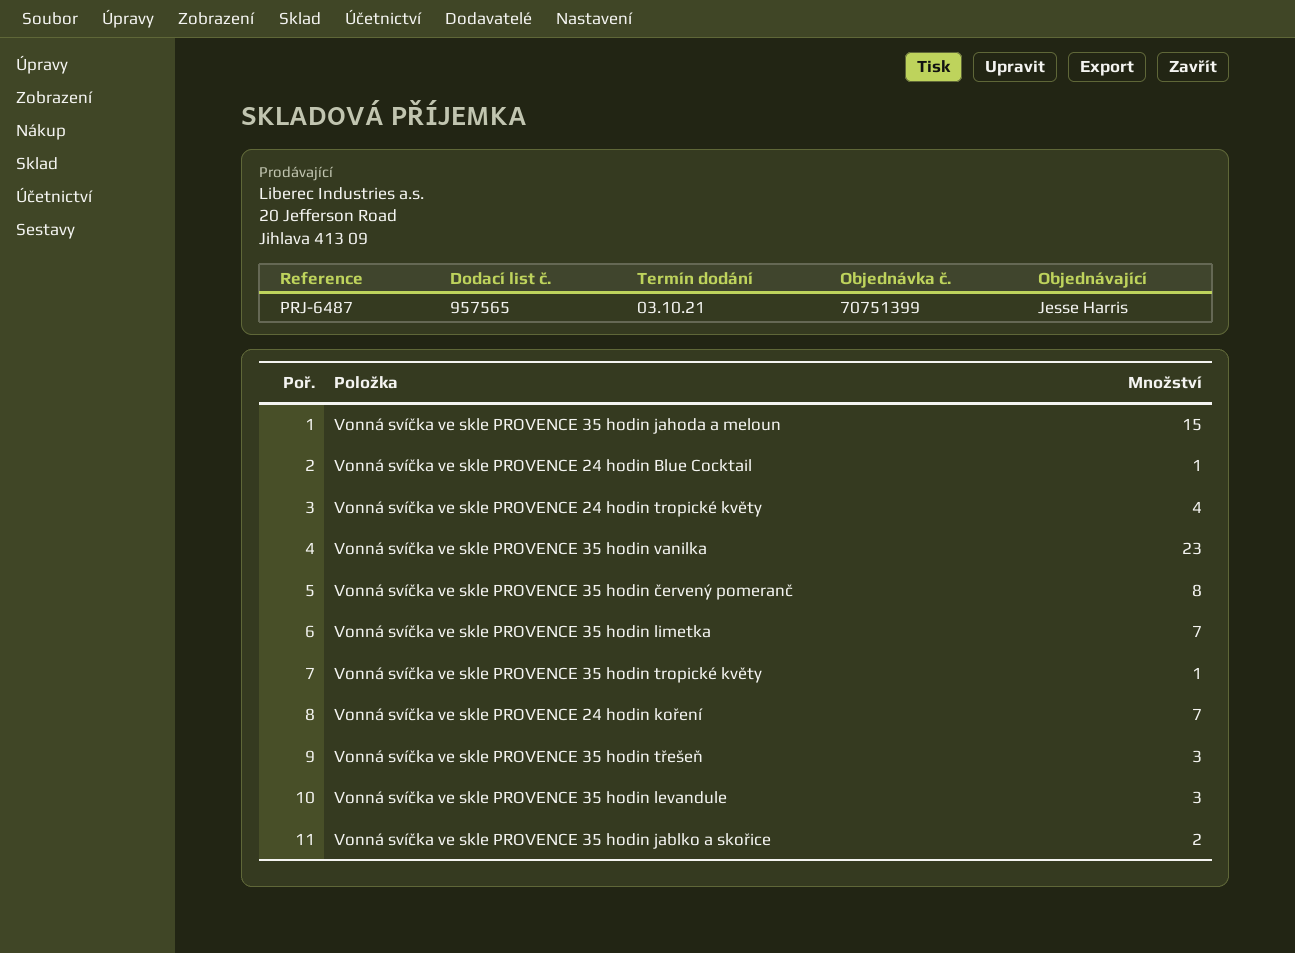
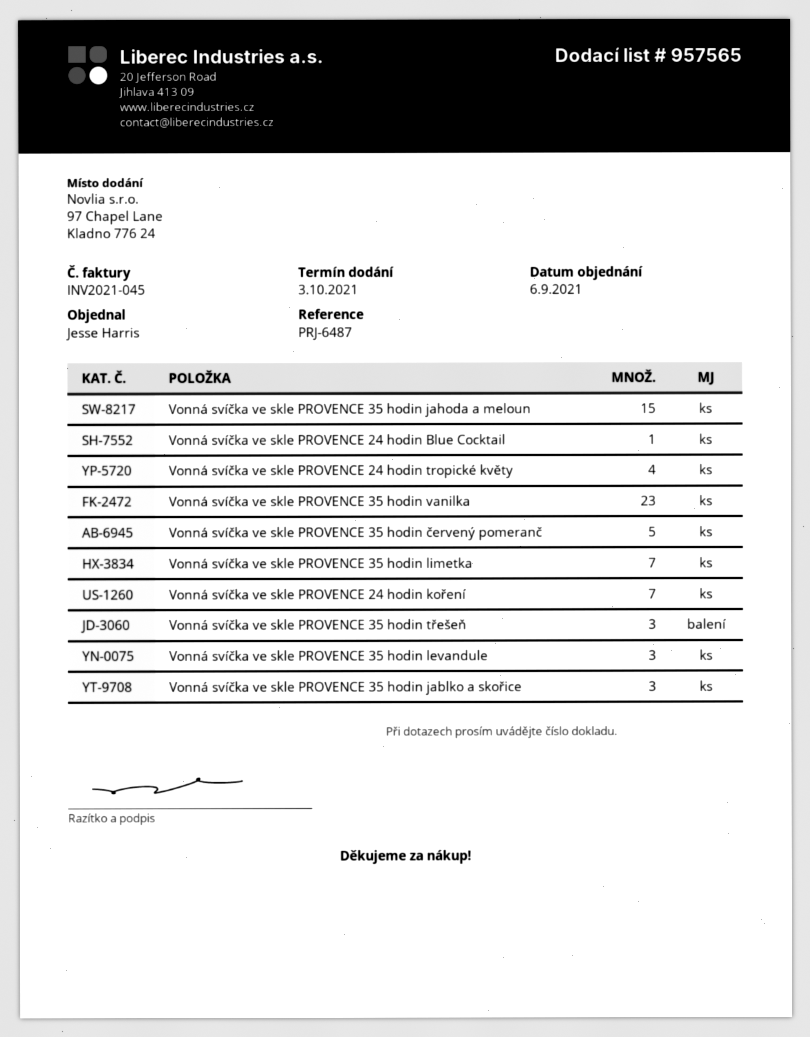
Vonná svíčka ve skle PROVENCE 35 hodin červený pomeranč: 8 -> 5
Vonná svíčka ve skle PROVENCE 35 hodin tropické květy: 1 -> none
Vonná svíčka ve skle PROVENCE 35 hodin jablko a skořice: 2 -> 3

